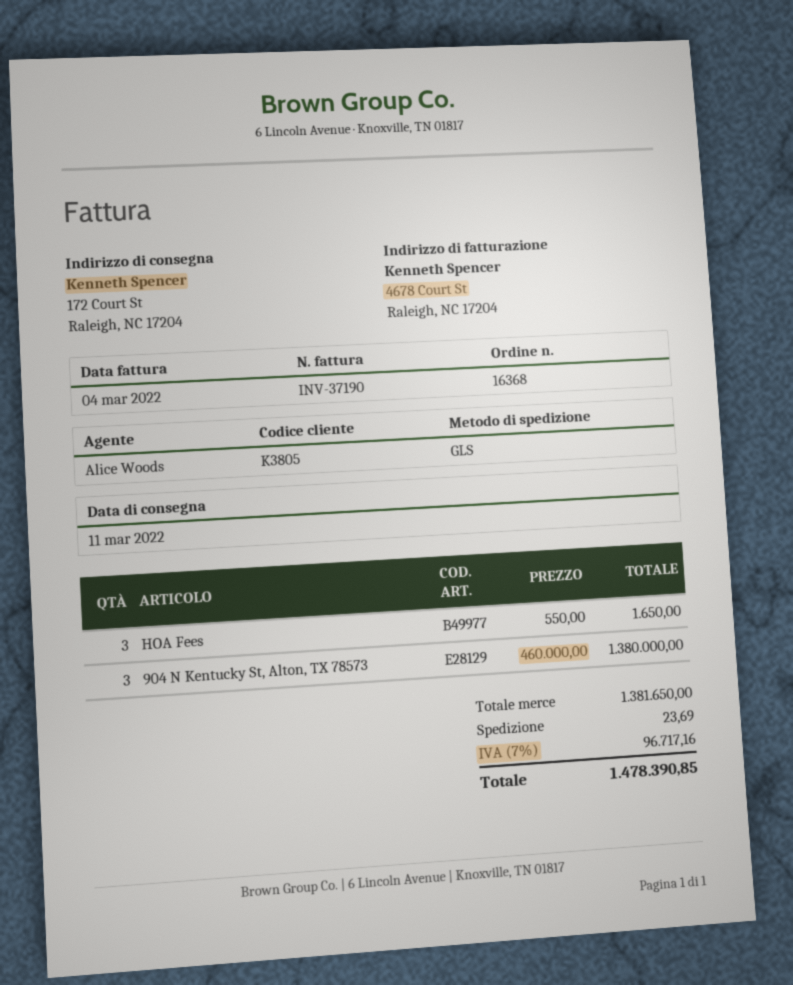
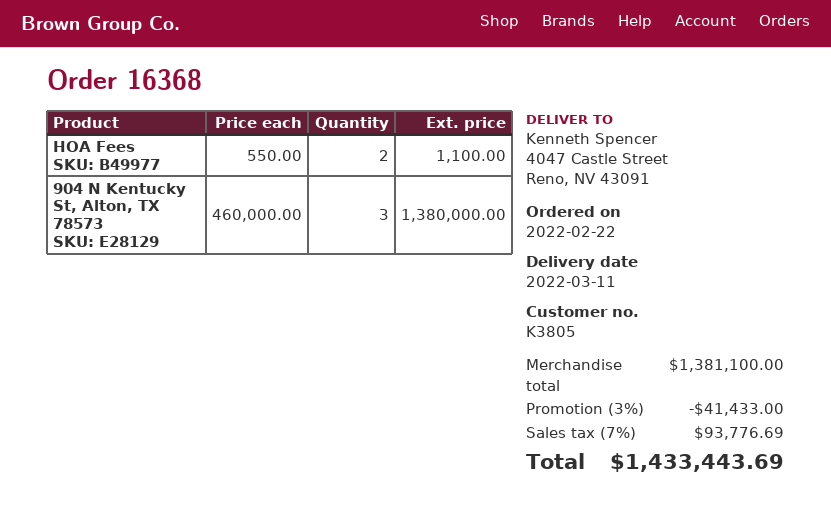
ship to: 172 Court St, Raleigh, NC 17204 -> 4047 Castle Street, Reno, NV 43091
HOA Fees: 3 x 550.00 = 1650.00 -> 2 x 550.00 = 1100.00
subtotal: 1381650.00 -> 1381100.00
discount: none -> 3% = 41433.00
shipping: 23.69 -> none
tax: 7% = 96717.16 -> 7% = 93776.69
total: 1478390.85 -> 1433443.69

